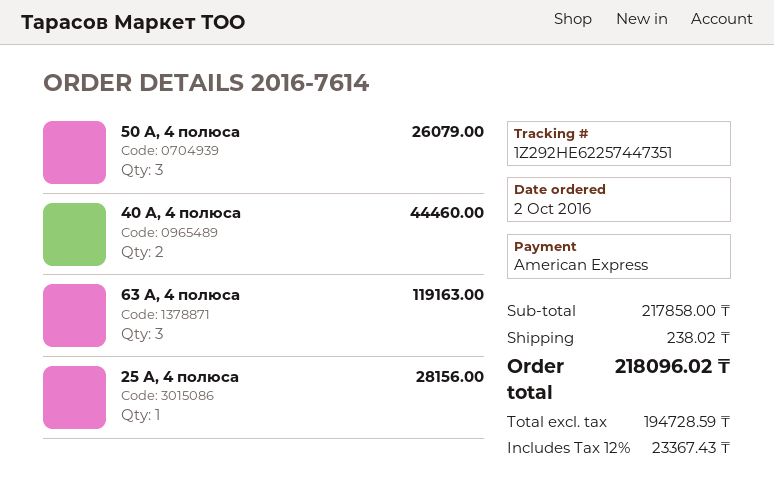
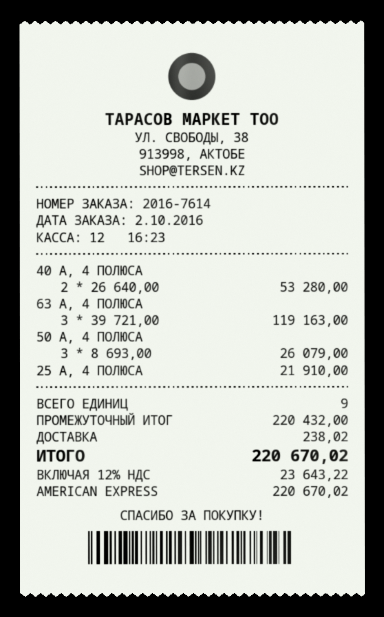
40 А, 4 полюса: 2 for 44460.00 -> 2 for 53280.00
25 А, 4 полюса: 1 for 28156.00 -> 1 for 21910.00
subtotal: 217858.00 -> 220432.00
tax: 12% = 23367.43 -> 12% = 23643.22
total: 218096.02 -> 220670.02

